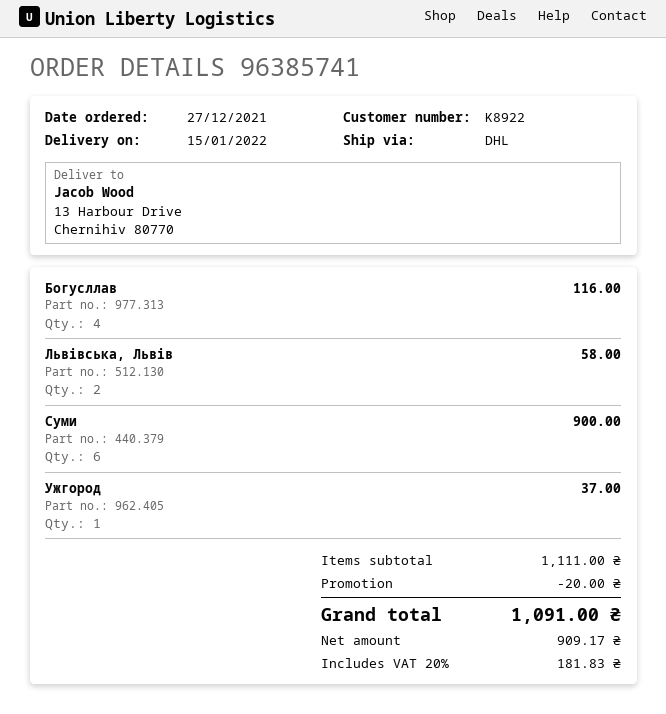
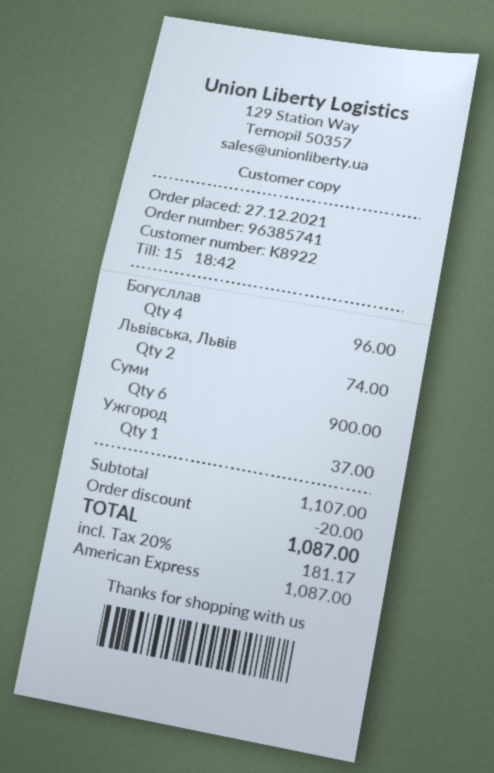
Богусллав: 4 for 116.00 -> 4 for 96.00
Львівська, Львів: 2 for 58.00 -> 2 for 74.00
subtotal: 1111.00 -> 1107.00
tax: 20% = 181.83 -> 20% = 181.17
total: 1091.00 -> 1087.00

